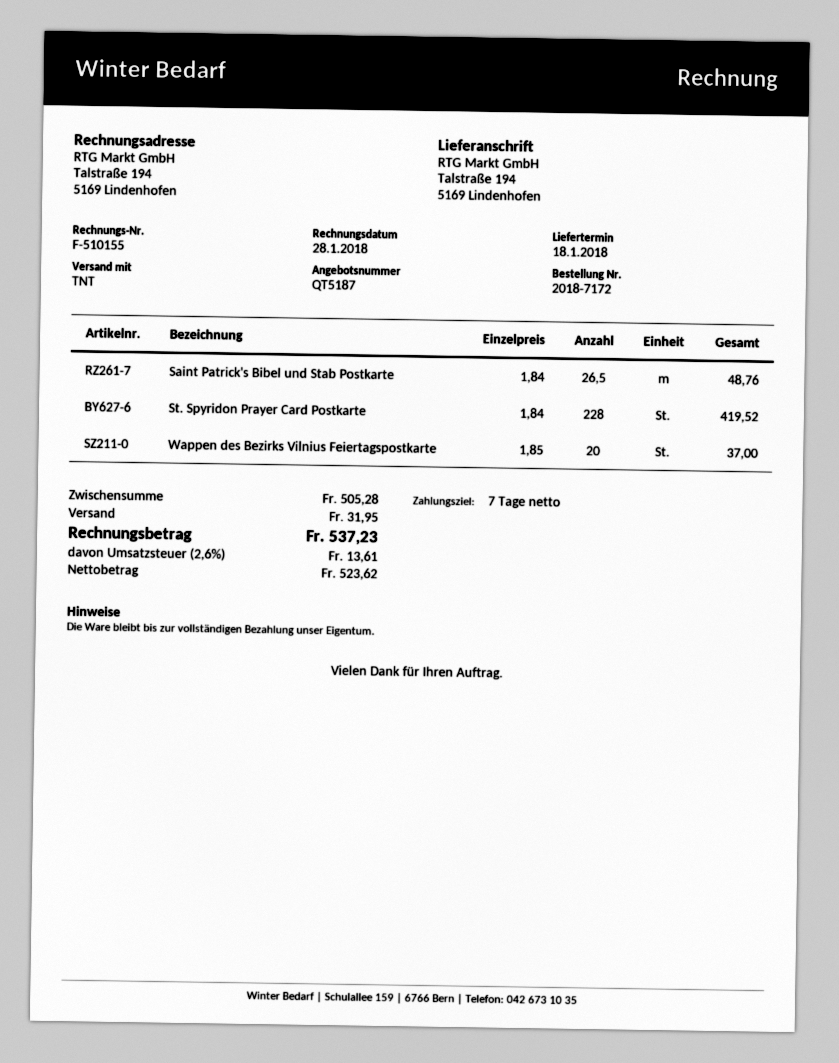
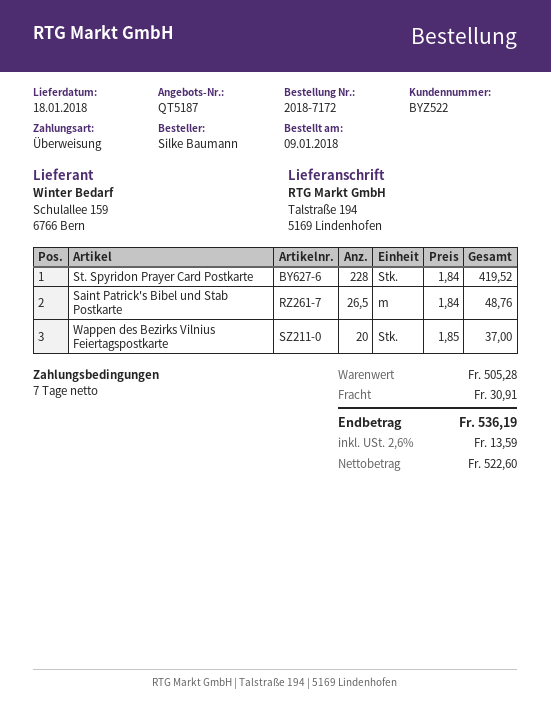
shipping: 31.95 -> 30.91
net: 523.62 -> 522.60
tax: 2.6% = 13.61 -> 2.6% = 13.59
total: 537.23 -> 536.19

